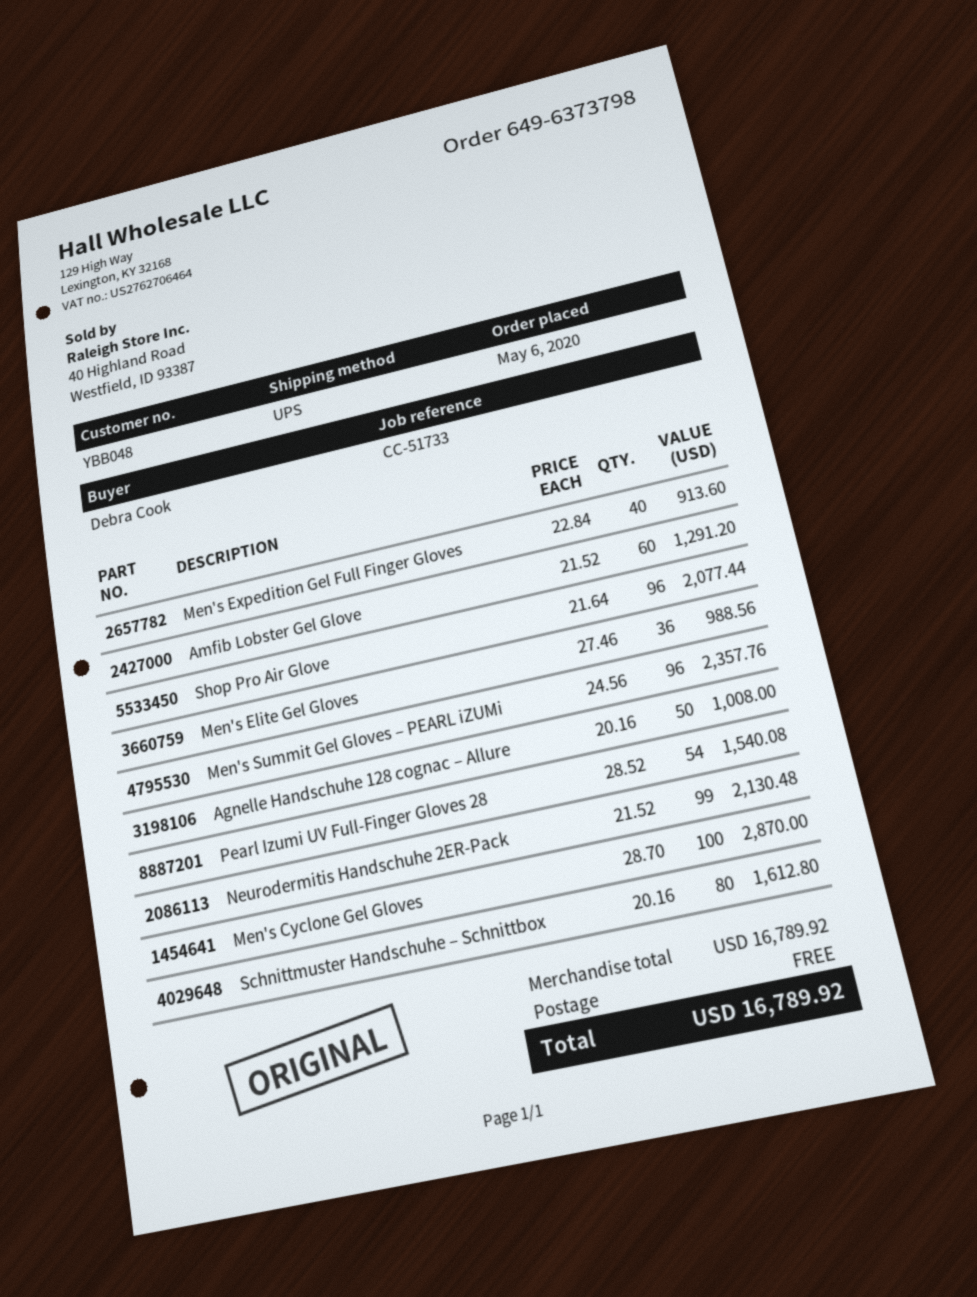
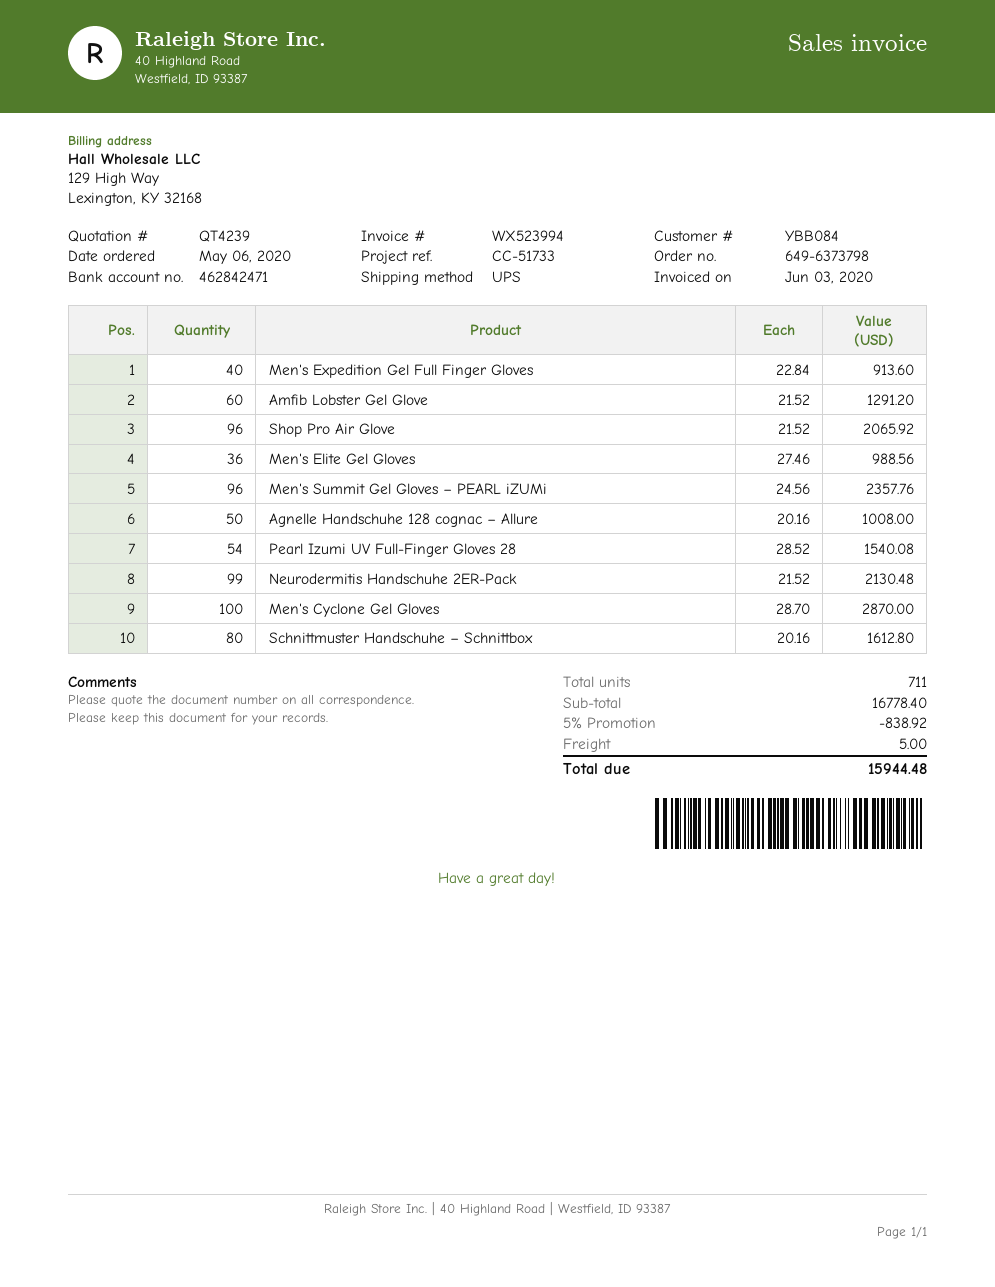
customer number: YBB048 -> YBB084
Shop Pro Air Glove: 96 x 21.64 = 2077.44 -> 96 x 21.52 = 2065.92
subtotal: 16789.92 -> 16778.40
discount: none -> 5% = 838.92
shipping: 0.00 -> 5.00
total: 16789.92 -> 15944.48

